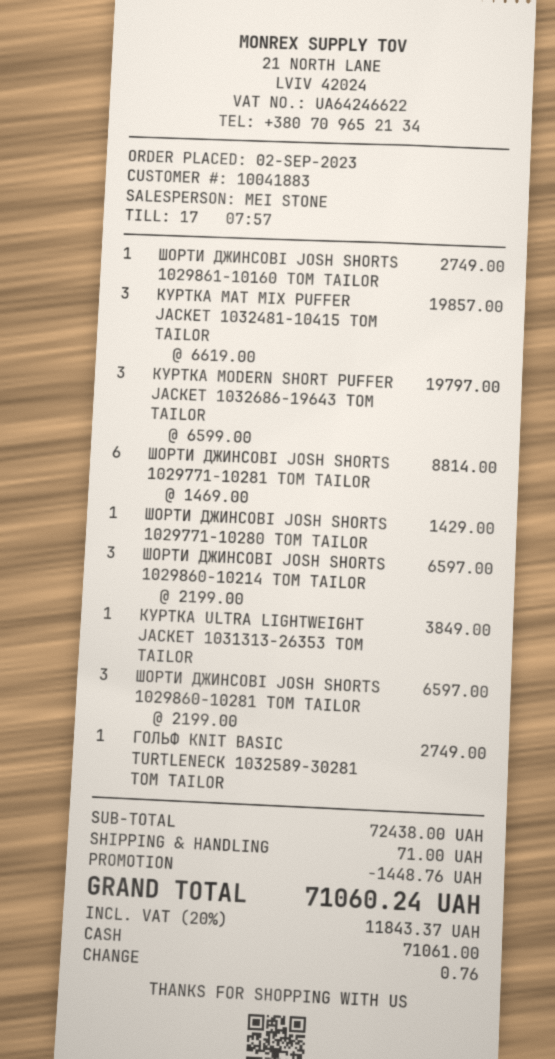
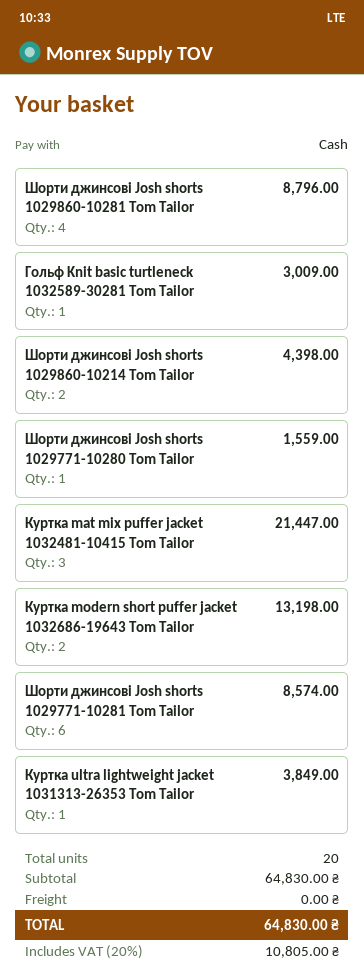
ШОРТИ ДЖИНСОВІ JOSH SHORTS 1029861-10160 TOM TAILOR: 1 for 2749.00 -> none
КУРТКА MAT MIX PUFFER JACKET 1032481-10415 TOM TAILOR: 3 for 19857.00 -> 3 for 21447.00
КУРТКА MODERN SHORT PUFFER JACKET 1032686-19643 TOM TAILOR: 3 for 19797.00 -> 2 for 13198.00
ШОРТИ ДЖИНСОВІ JOSH SHORTS 1029771-10281 TOM TAILOR: 6 for 8814.00 -> 6 for 8574.00
ШОРТИ ДЖИНСОВІ JOSH SHORTS 1029771-10280 TOM TAILOR: 1 for 1429.00 -> 1 for 1559.00
ШОРТИ ДЖИНСОВІ JOSH SHORTS 1029860-10214 TOM TAILOR: 3 for 6597.00 -> 2 for 4398.00
ШОРТИ ДЖИНСОВІ JOSH SHORTS 1029860-10281 TOM TAILOR: 3 for 6597.00 -> 4 for 8796.00
ГОЛЬФ KNIT BASIC TURTLENECK 1032589-30281 TOM TAILOR: 1 for 2749.00 -> 1 for 3009.00
subtotal: 72438.00 -> 64830.00
discount: 1448.76 -> none
shipping: 71.00 -> 0.00
tax: 20% = 11843.37 -> 20% = 10805.00
total: 71060.24 -> 64830.00

